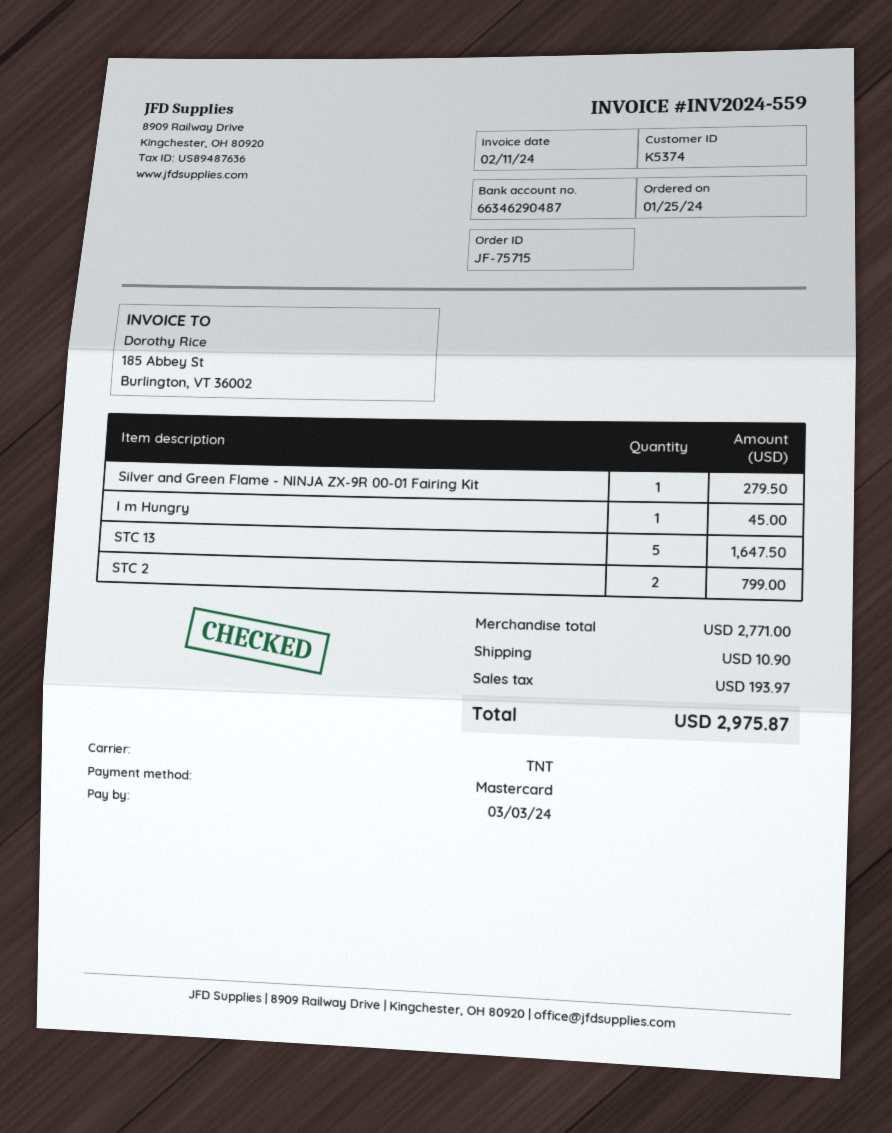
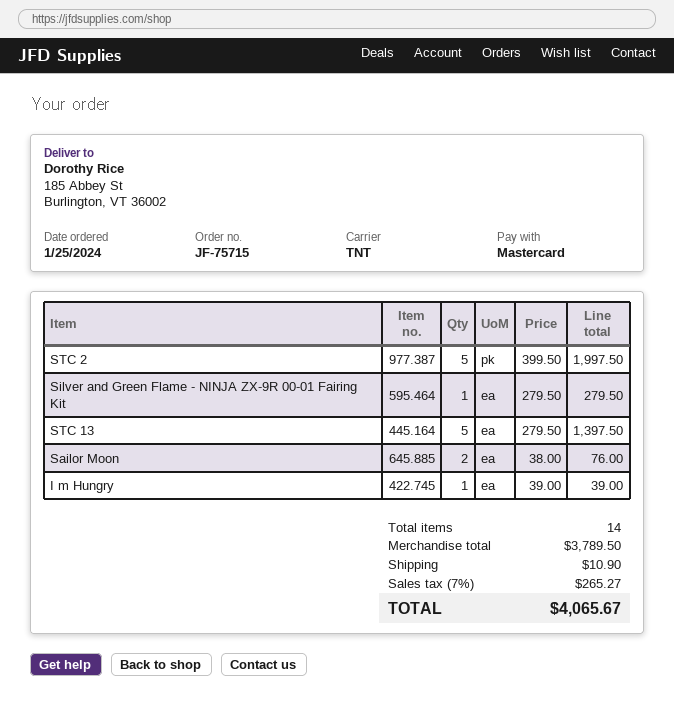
I m Hungry: 1 for 45.00 -> 1 for 39.00
STC 13: 5 for 1647.50 -> 5 for 1397.50
STC 2: 2 for 799.00 -> 5 for 1997.50
Sailor Moon: none -> 2 for 76.00
subtotal: 2771.00 -> 3789.50
tax: 193.97 -> 265.27
total: 2975.87 -> 4065.67

